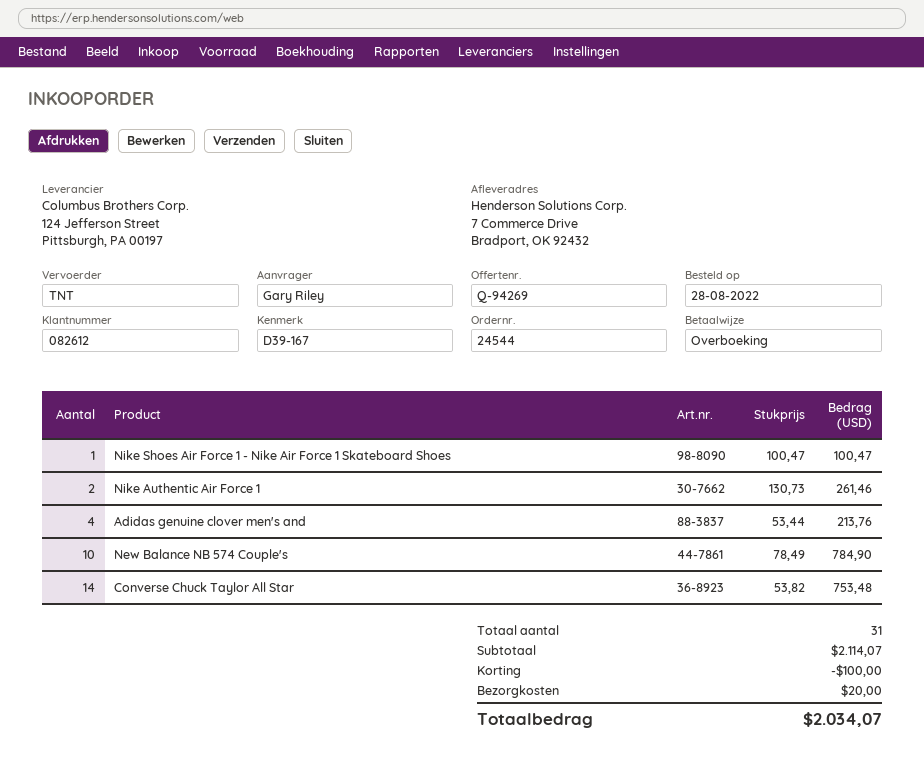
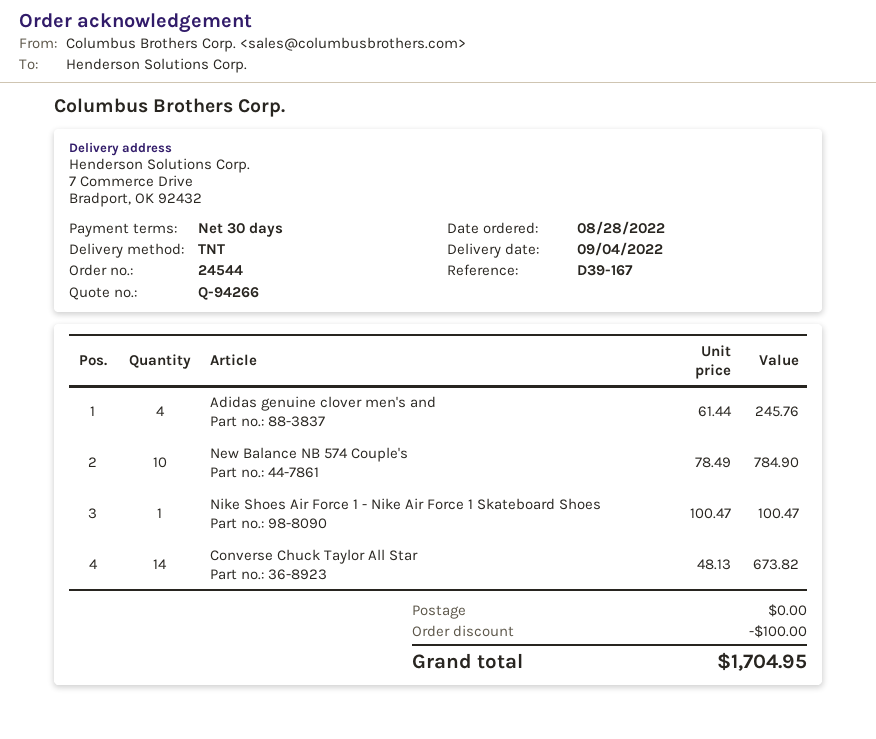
quote number: Q-94269 -> Q-94266
Nike Authentic Air Force 1: 2 x 130.73 = 261.46 -> none
Adidas genuine clover men's and: 4 x 53.44 = 213.76 -> 4 x 61.44 = 245.76
Converse Chuck Taylor All Star: 14 x 53.82 = 753.48 -> 14 x 48.13 = 673.82
shipping: 20.00 -> 0.00
total: 2034.07 -> 1704.95

